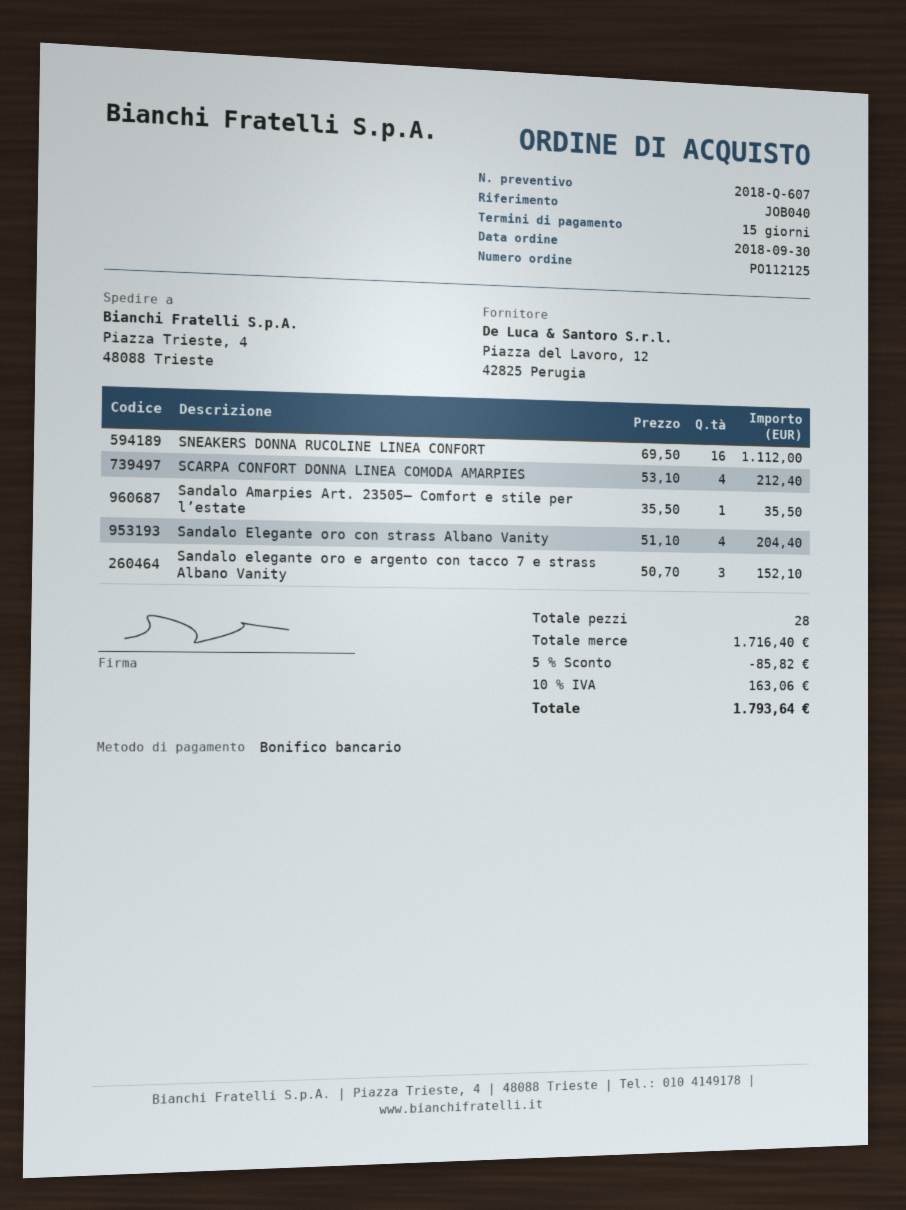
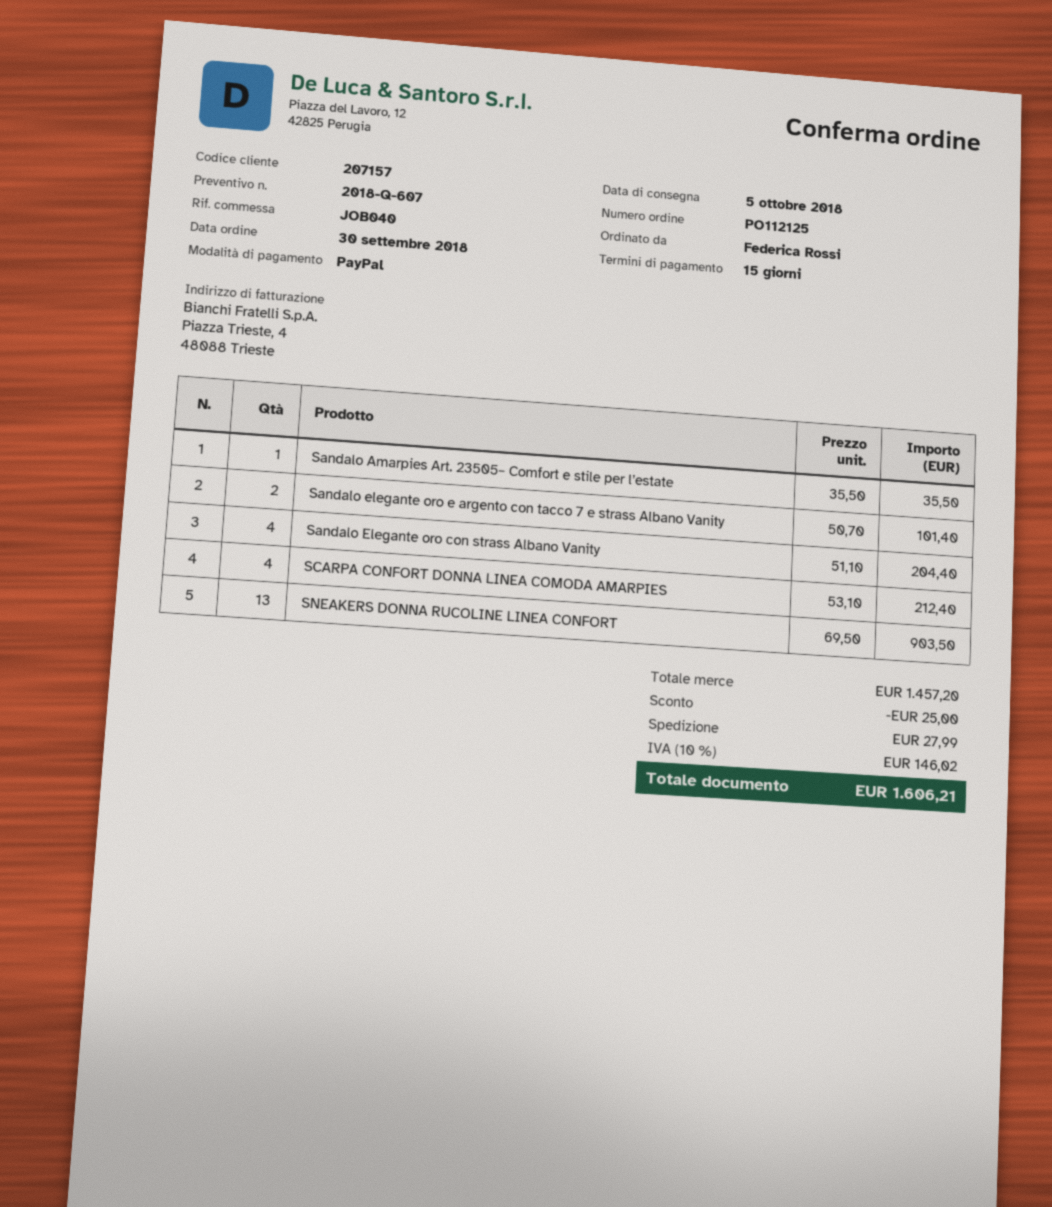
payment method: bank transfer -> PayPal
SNEAKERS DONNA RUCOLINE LINEA CONFORT: 16 x 69.50 = 1112.00 -> 13 x 69.50 = 903.50
Sandalo elegante oro e argento con tacco 7 e strass Albano Vanity: 3 x 50.70 = 152.10 -> 2 x 50.70 = 101.40
subtotal: 1716.40 -> 1457.20
discount: 85.82 -> 25.00
shipping: none -> 27.99
tax: 10% = 163.06 -> 10% = 146.02
total: 1793.64 -> 1606.21

